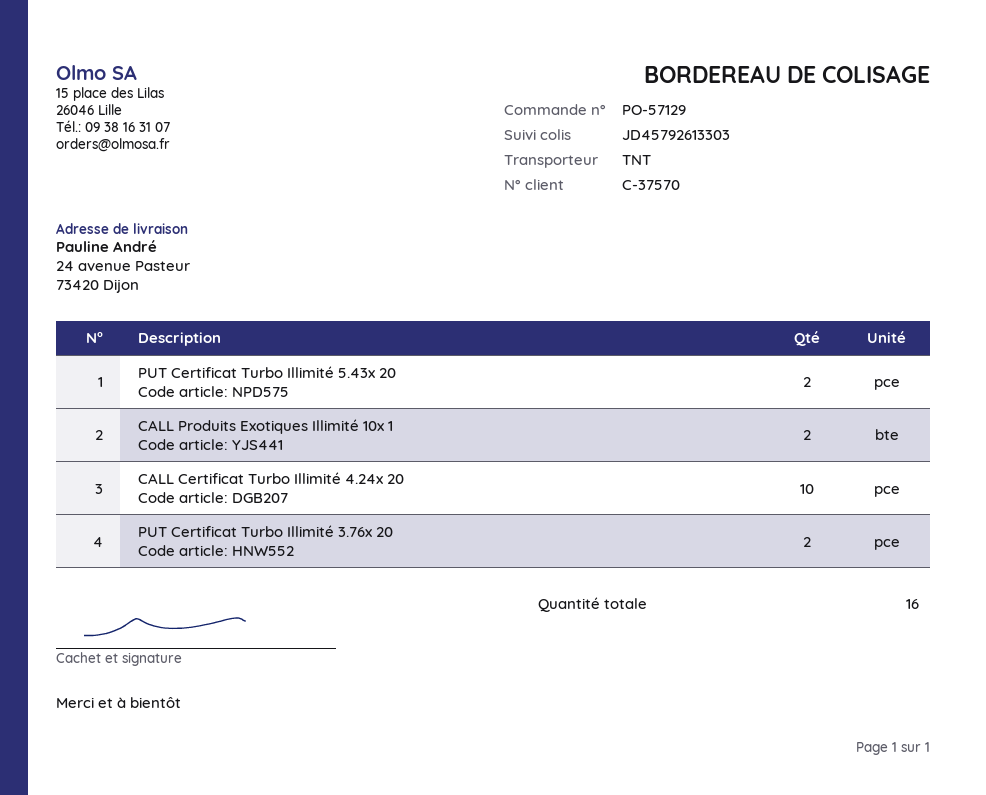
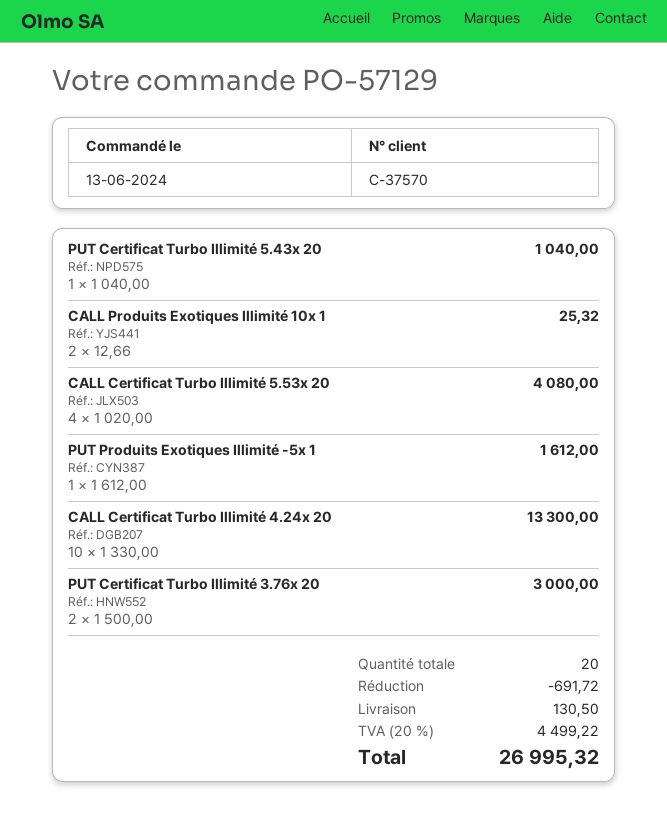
PUT Certificat Turbo Illimité 5.43x 20: 2 -> 1
CALL Certificat Turbo Illimité 5.53x 20: none -> 4
PUT Produits Exotiques Illimité -5x 1: none -> 1
total quantity: 16 -> 20

